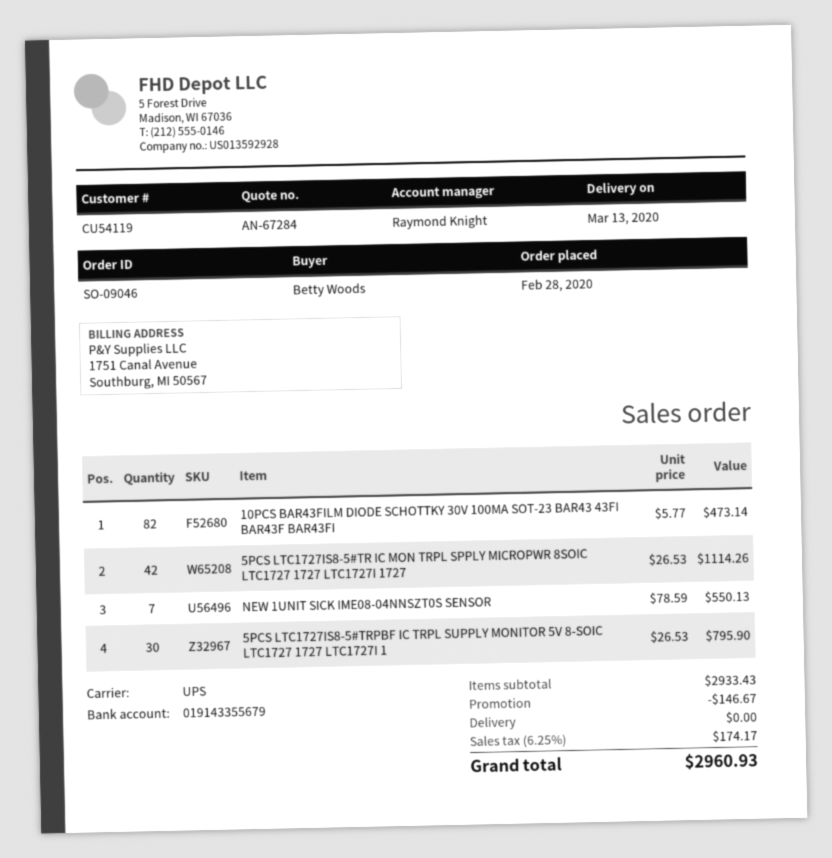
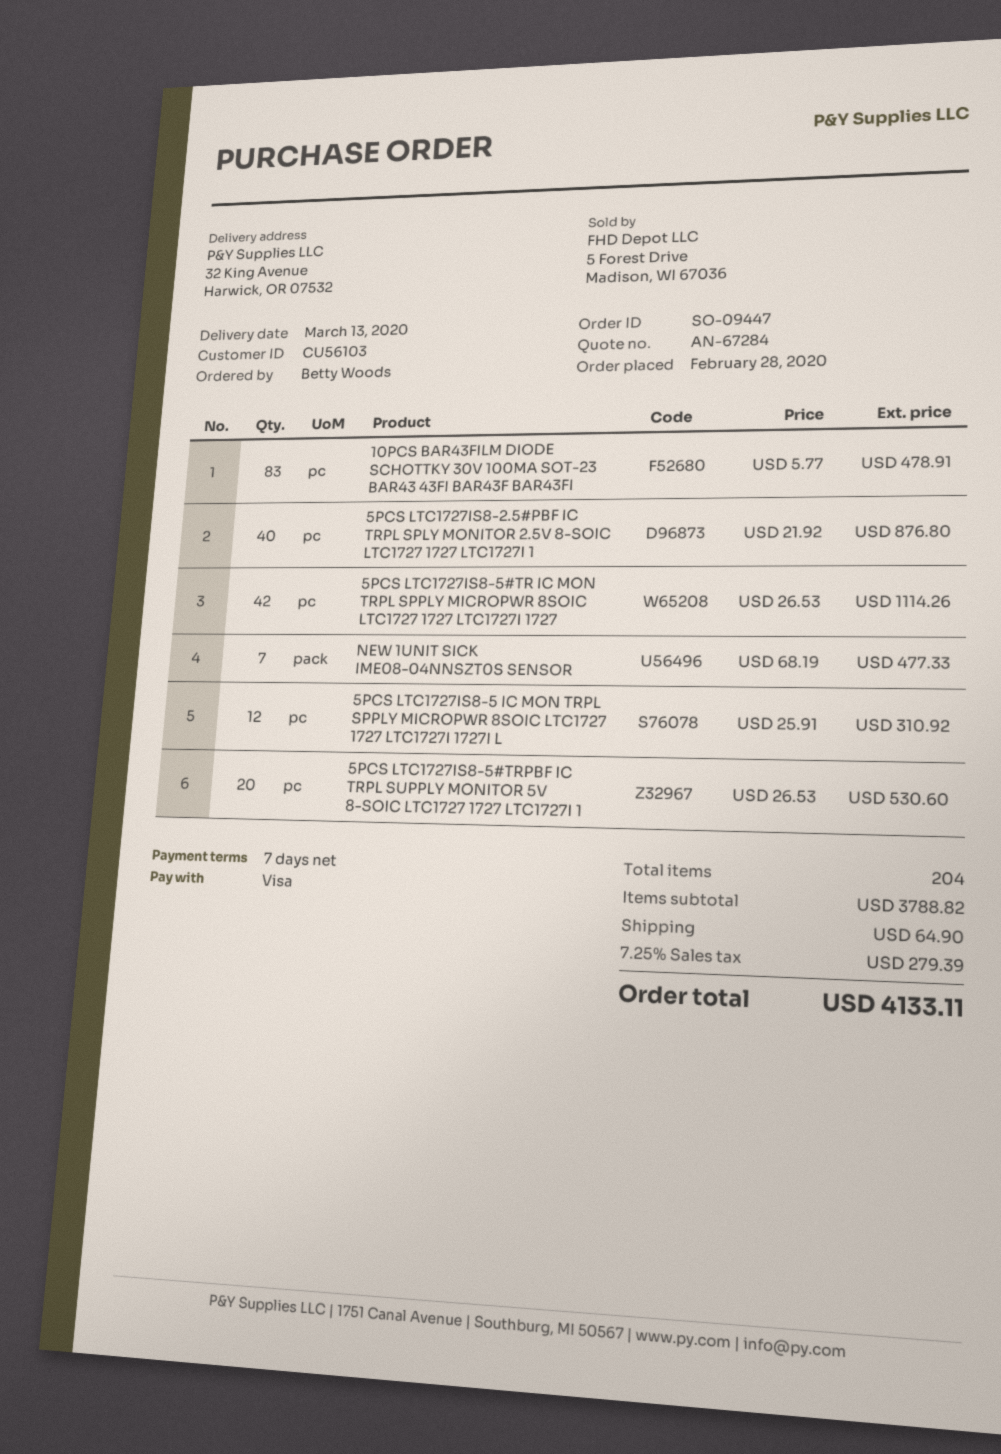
order number: SO-09046 -> SO-09447
customer number: CU54119 -> CU56103
10PCS BAR43FILM DIODE SCHOTTKY 30V 100MA SOT-23 BAR43 43FI BAR43F BAR43FI: 82 x 5.77 = 473.14 -> 83 x 5.77 = 478.91
NEW 1UNIT SICK IME08-04NNSZT0S SENSOR: 7 x 78.59 = 550.13 -> 7 x 68.19 = 477.33
5PCS LTC1727IS8-5#TRPBF IC TRPL SUPPLY MONITOR 5V 8-SOIC LTC1727 1727 LTC1727I 1: 30 x 26.53 = 795.90 -> 20 x 26.53 = 530.60
5PCS LTC1727IS8-2.5#PBF IC TRPL SPLY MONITOR 2.5V 8-SOIC LTC1727 1727 LTC1727I 1: none -> 40 x 21.92 = 876.80
5PCS LTC1727IS8-5 IC MON TRPL SPPLY MICROPWR 8SOIC LTC1727 1727 LTC1727I 1727I L: none -> 12 x 25.91 = 310.92
subtotal: 2933.43 -> 3788.82
discount: 146.67 -> none
shipping: 0.00 -> 64.90
tax: 6.25% = 174.17 -> 7.25% = 279.39
total: 2960.93 -> 4133.11

